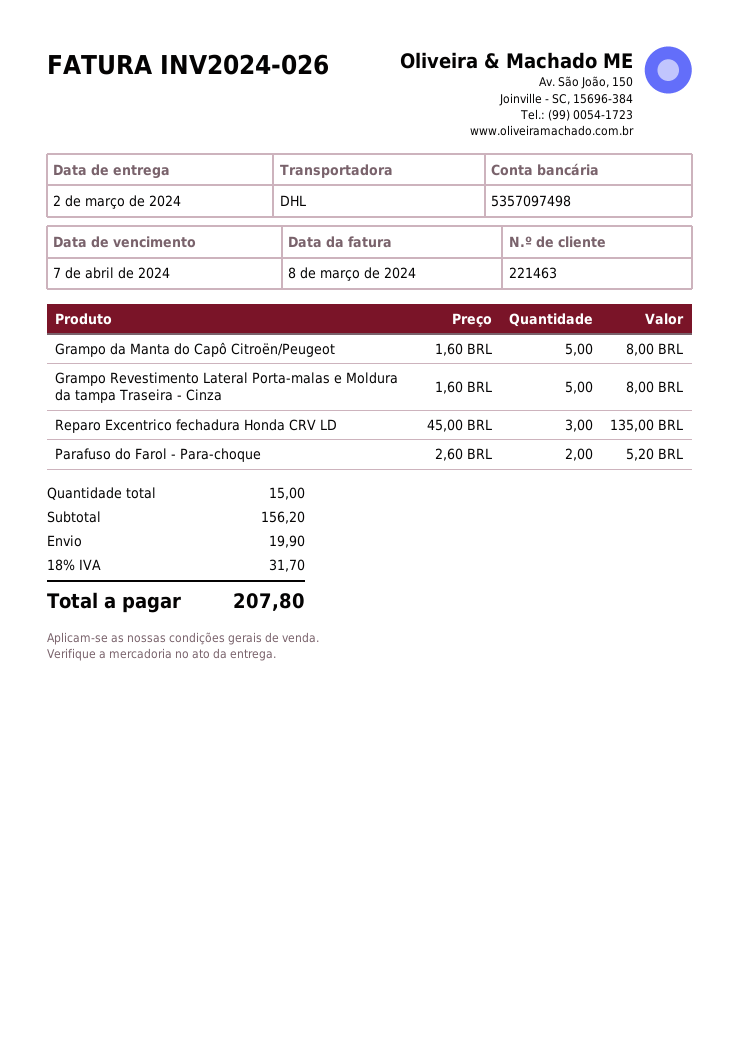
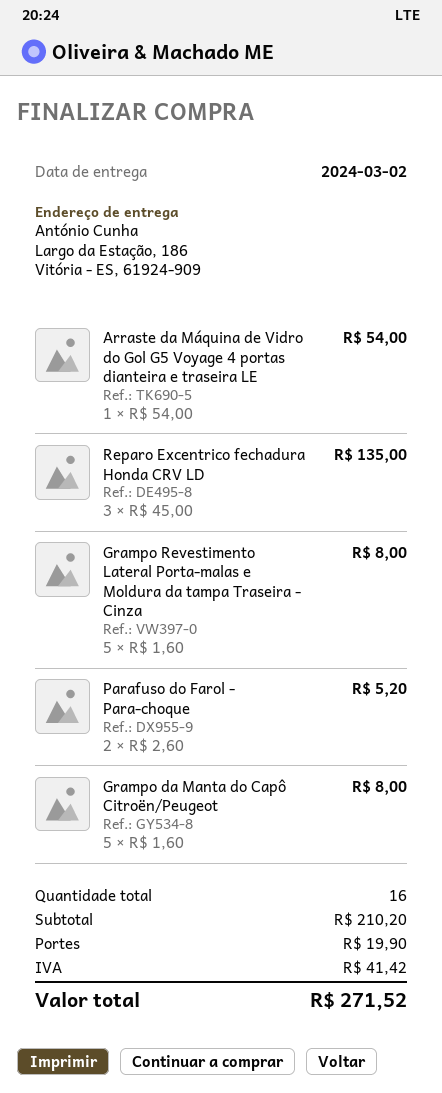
Arraste da Máquina de Vidro do Gol G5 Voyage 4 portas dianteira e traseira LE: none -> 1 x 54.00 = 54.00
total quantity: 15 -> 16
subtotal: 156.20 -> 210.20
tax: 31.70 -> 41.42
total: 207.80 -> 271.52

